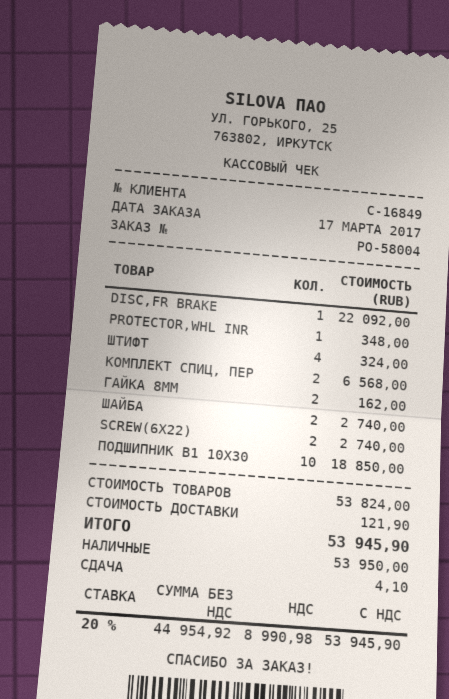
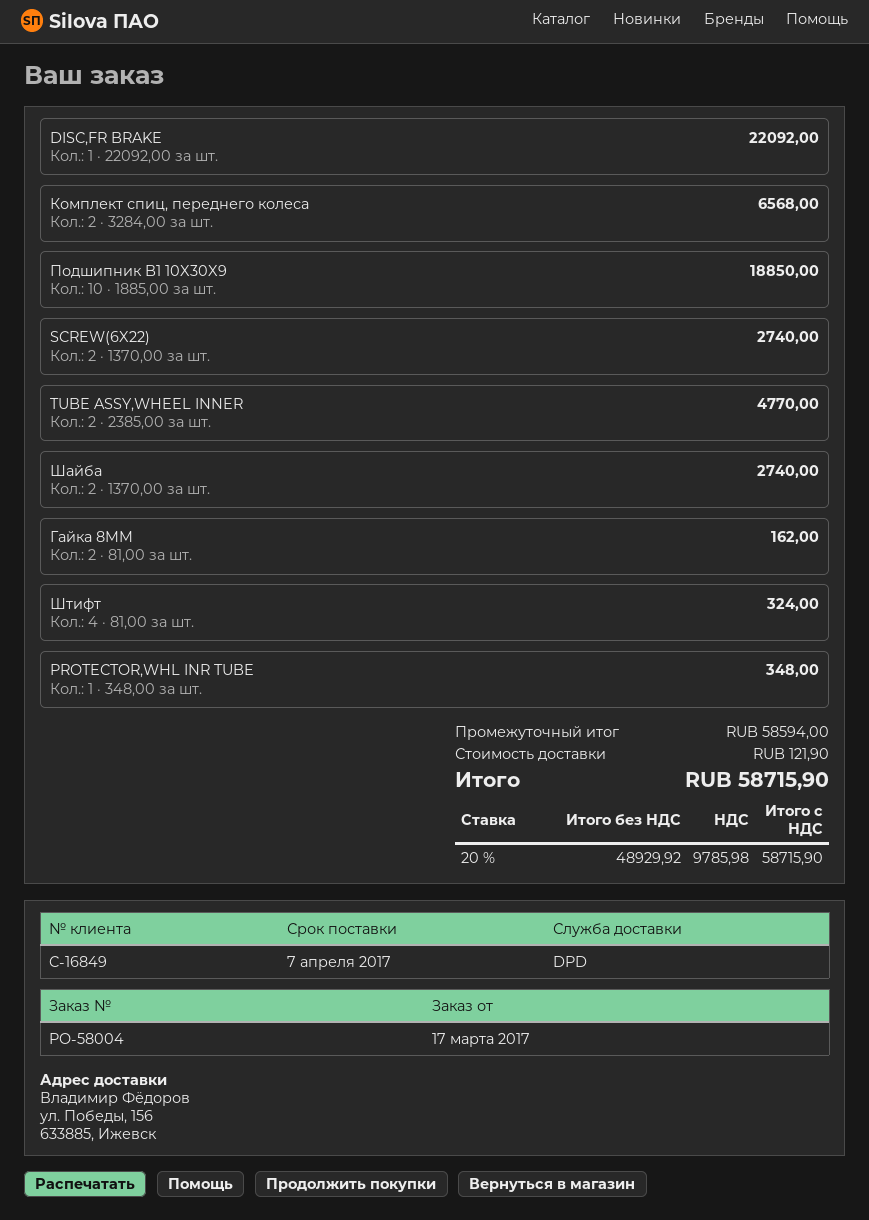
TUBE ASSY,WHEEL INNER: none -> 2 for 4770.00
subtotal: 53824.00 -> 58594.00
net: 44954.92 -> 48929.92
tax: 20% = 8990.98 -> 20% = 9785.98
total: 53945.90 -> 58715.90

